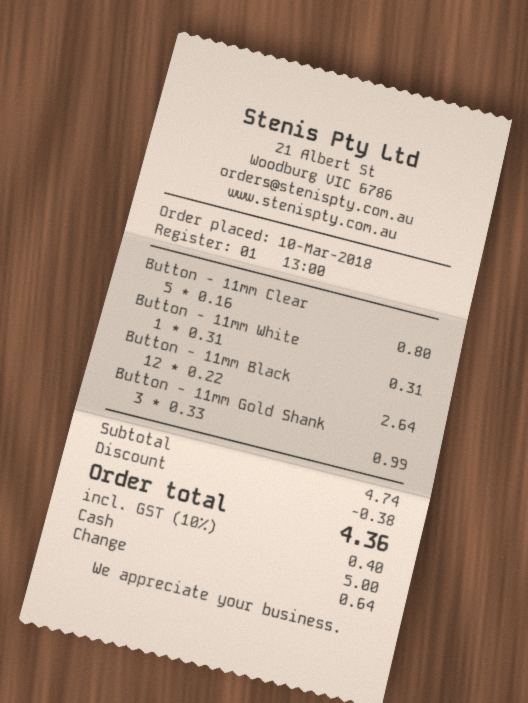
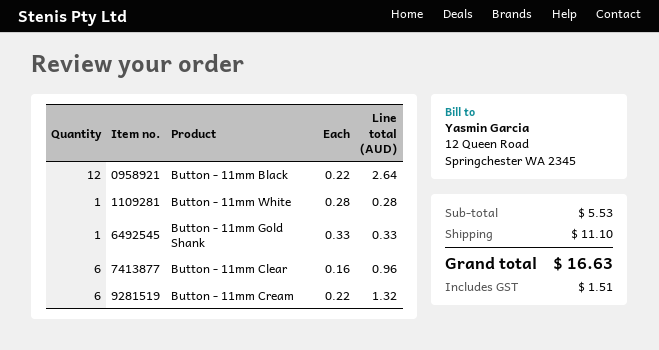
Button - 11mm Clear: 5 x 0.16 = 0.80 -> 6 x 0.16 = 0.96
Button - 11mm White: 1 x 0.31 = 0.31 -> 1 x 0.28 = 0.28
Button - 11mm Gold Shank: 3 x 0.33 = 0.99 -> 1 x 0.33 = 0.33
Button - 11mm Cream: none -> 6 x 0.22 = 1.32
subtotal: 4.74 -> 5.53
discount: 0.38 -> none
shipping: none -> 11.10
tax: 0.40 -> 1.51
total: 4.36 -> 16.63

